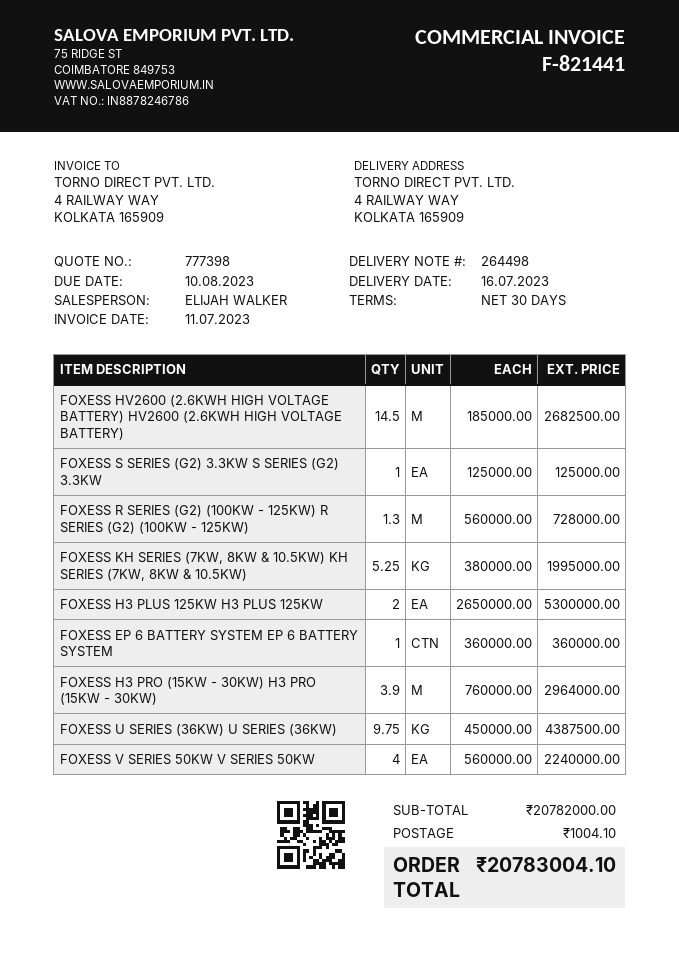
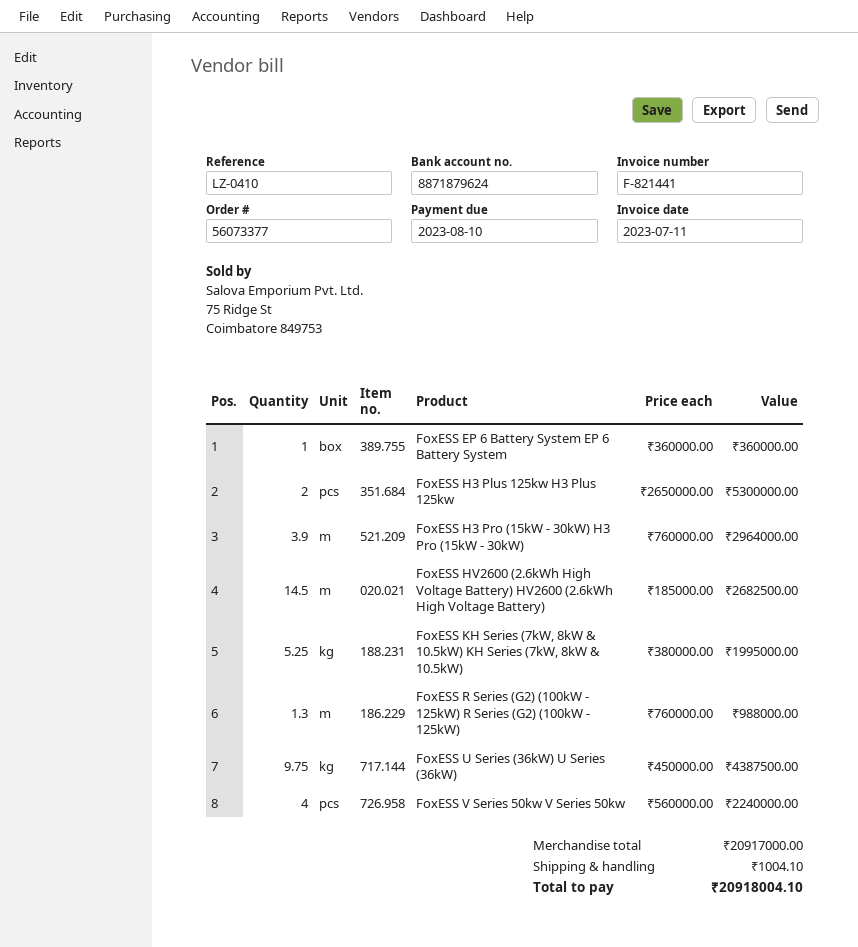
FOXESS S SERIES (G2) 3.3KW S SERIES (G2) 3.3KW: 1 x 125000.00 = 125000.00 -> none
FOXESS R SERIES (G2) (100KW - 125KW) R SERIES (G2) (100KW - 125KW): 1.3 x 560000.00 = 728000.00 -> 1.3 x 760000.00 = 988000.00
subtotal: 20782000.00 -> 20917000.00
total: 20783004.10 -> 20918004.10

